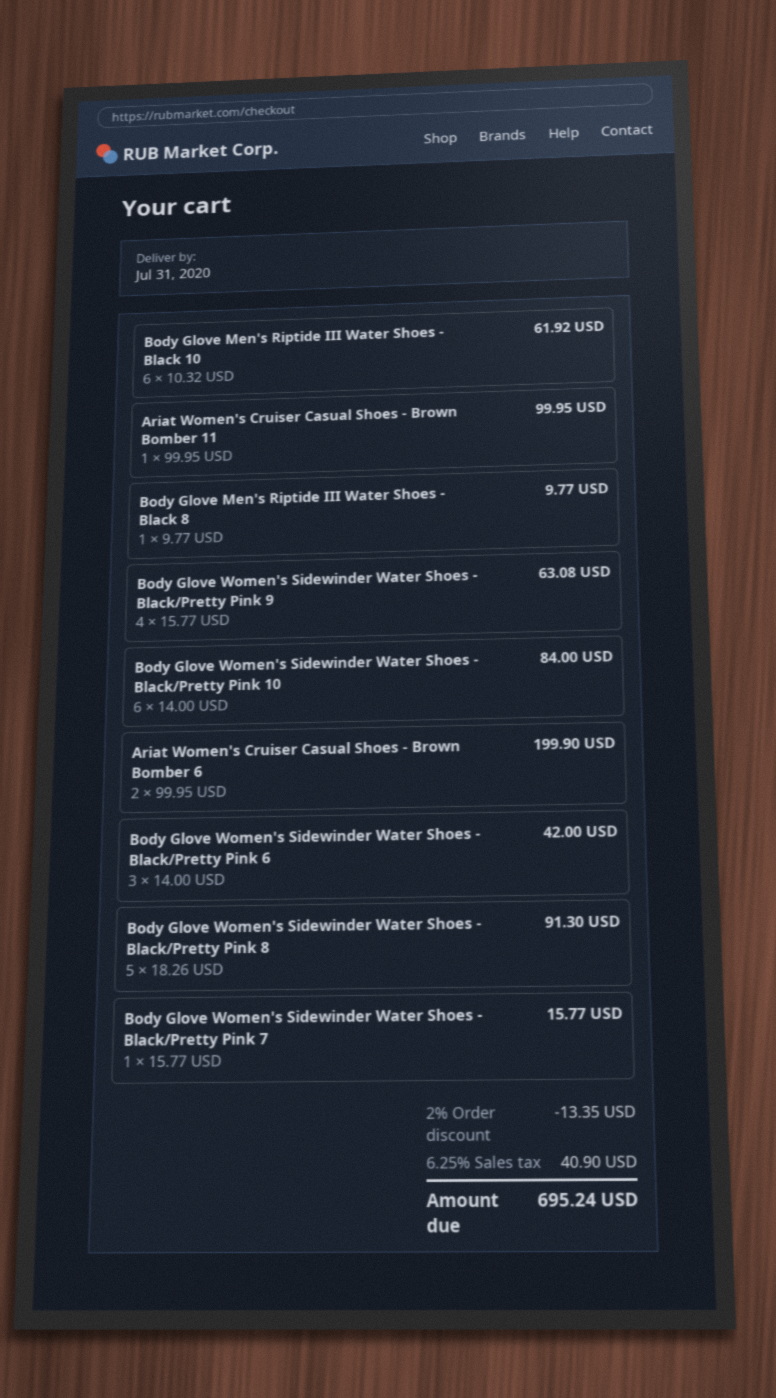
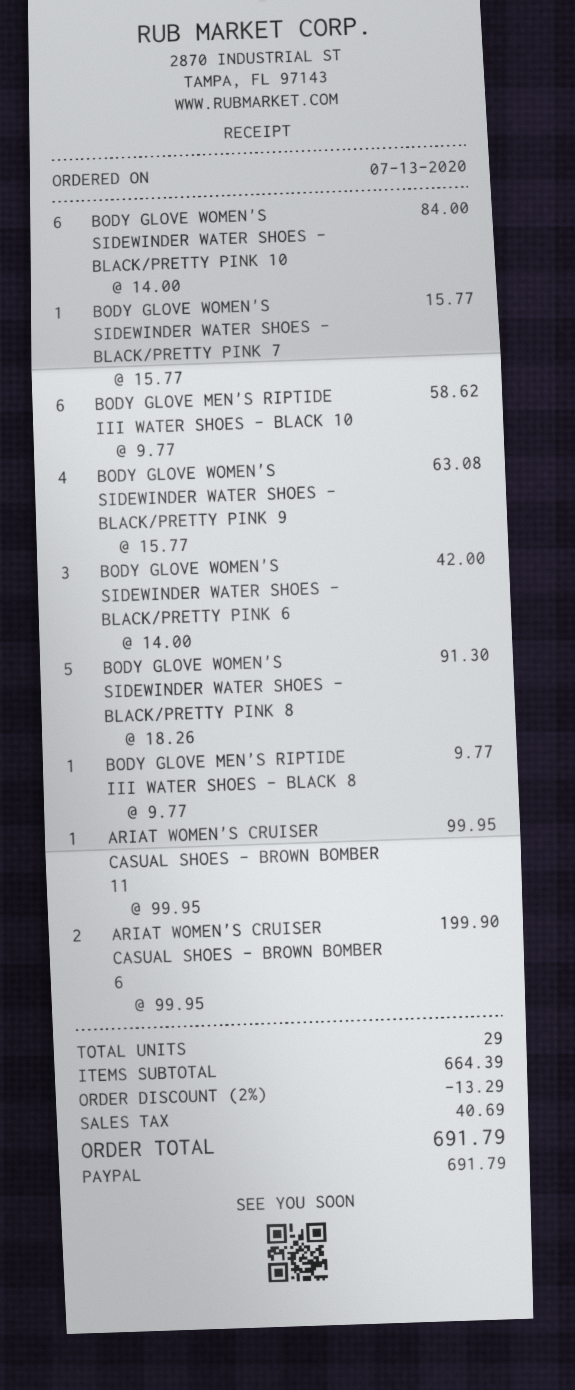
Body Glove Men's Riptide III Water Shoes - Black 10: 6 x 10.32 = 61.92 -> 6 x 9.77 = 58.62
discount: 2% = 13.35 -> 2% = 13.29
tax: 40.90 -> 40.69
total: 695.24 -> 691.79

